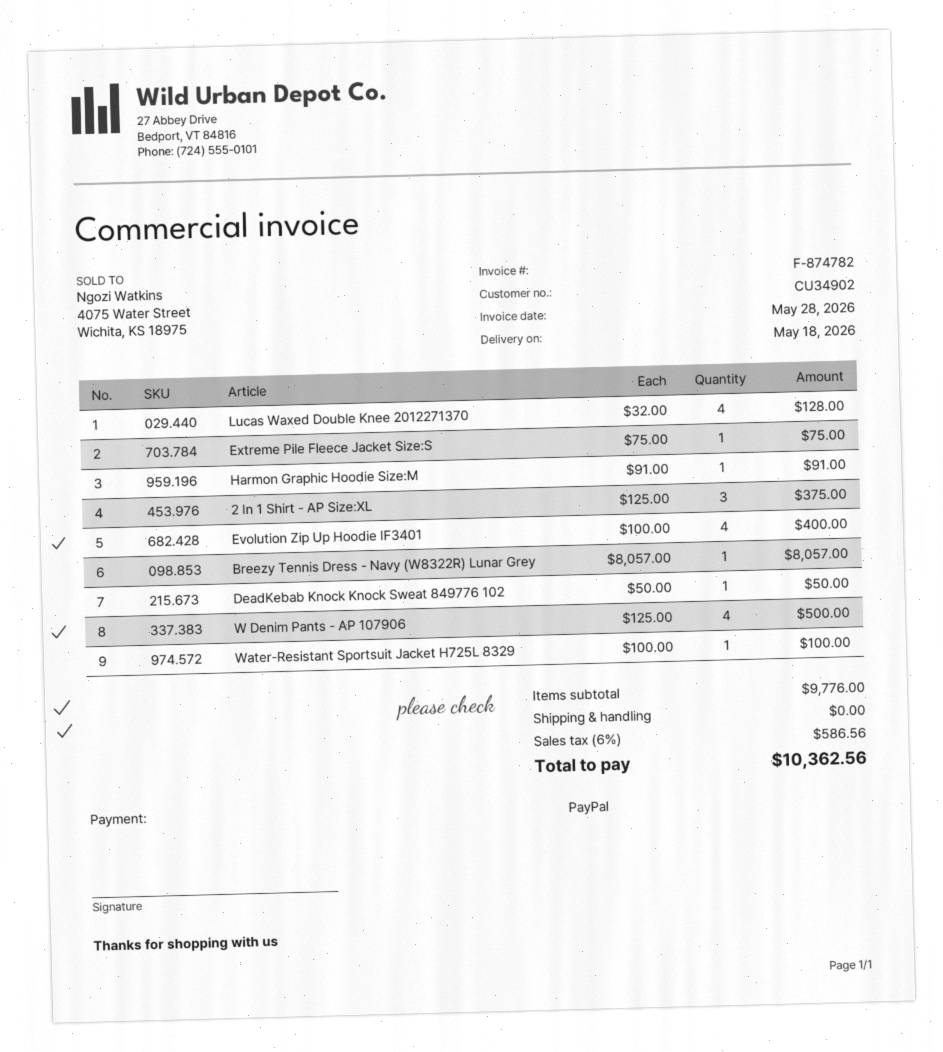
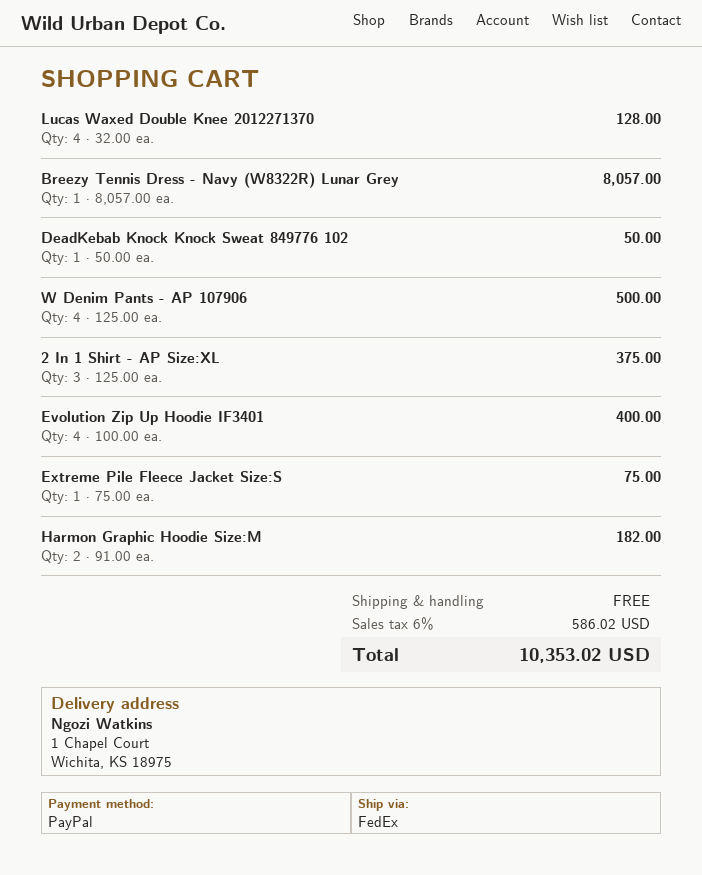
Harmon Graphic Hoodie Size:M: 1 x 91.00 = 91.00 -> 2 x 91.00 = 182.00
Water-Resistant Sportsuit Jacket H725L 8329: 1 x 100.00 = 100.00 -> none
tax: 6% = 586.56 -> 6% = 586.02
total: 10362.56 -> 10353.02

